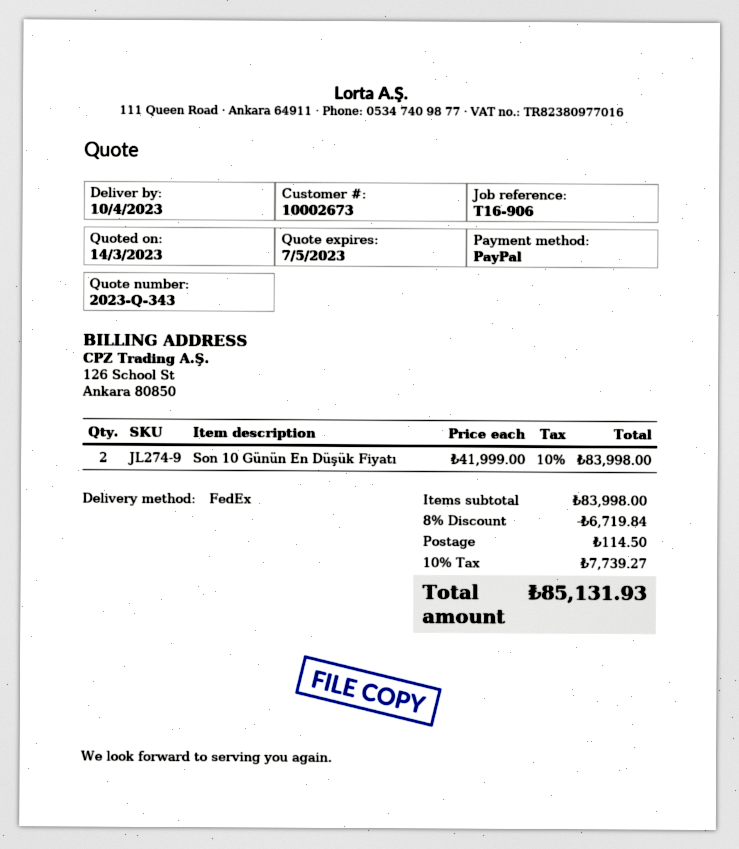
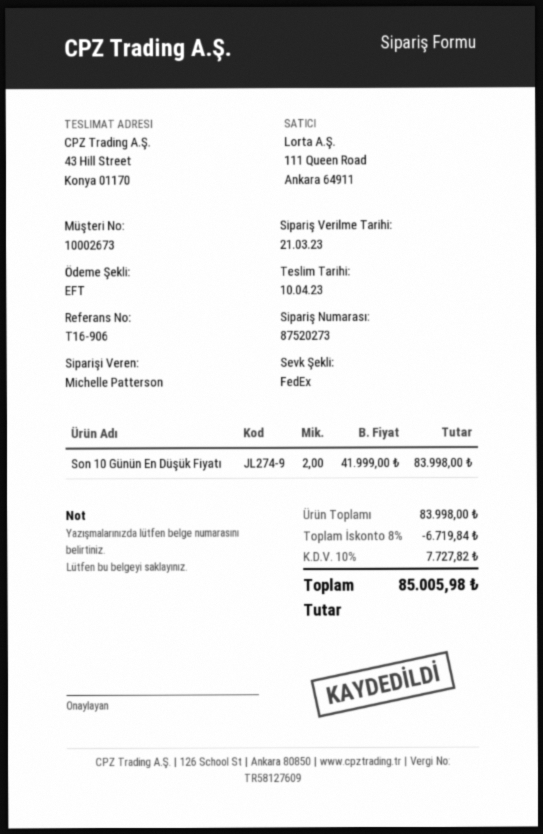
payment method: PayPal -> bank transfer
shipping: 114.50 -> none
tax: 10% = 7739.27 -> 10% = 7727.82
total: 85131.93 -> 85005.98

